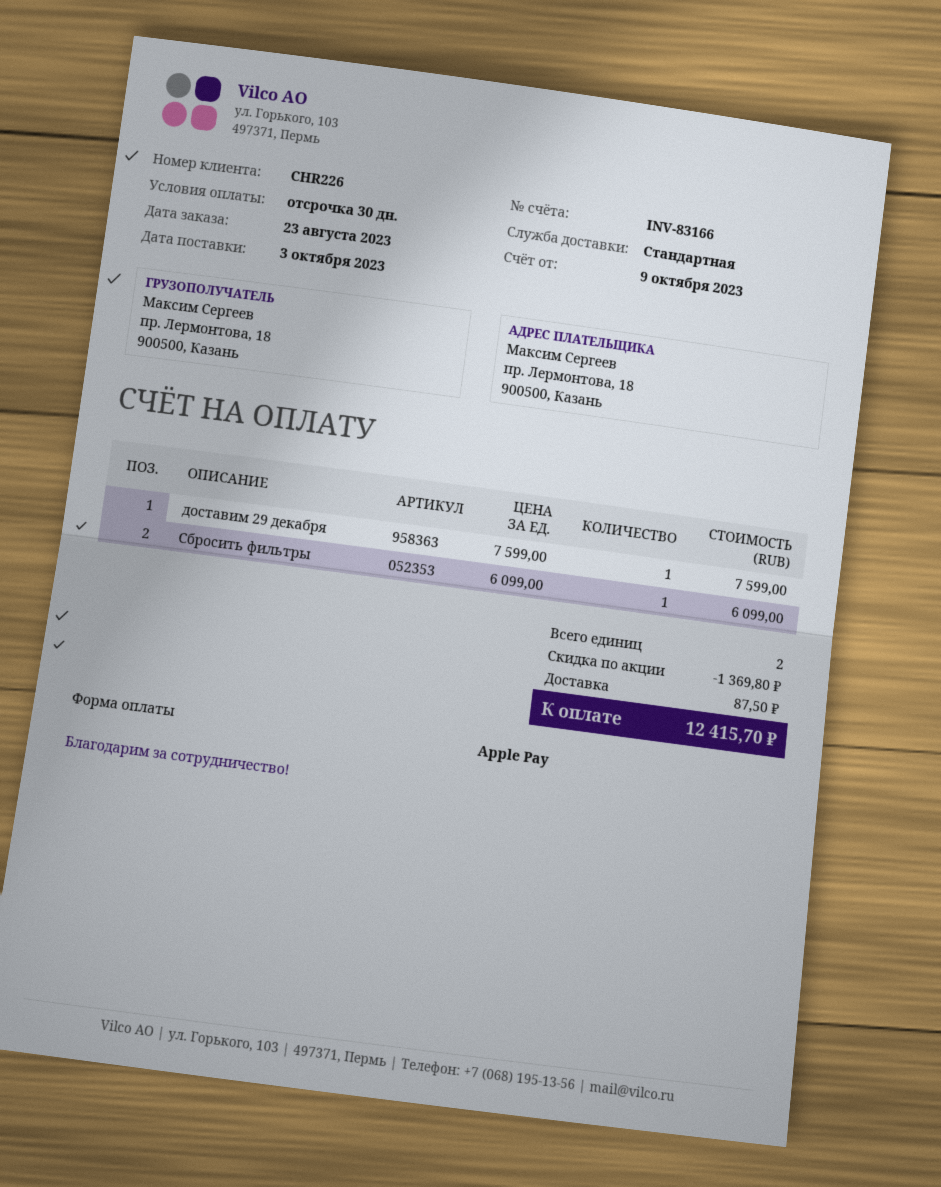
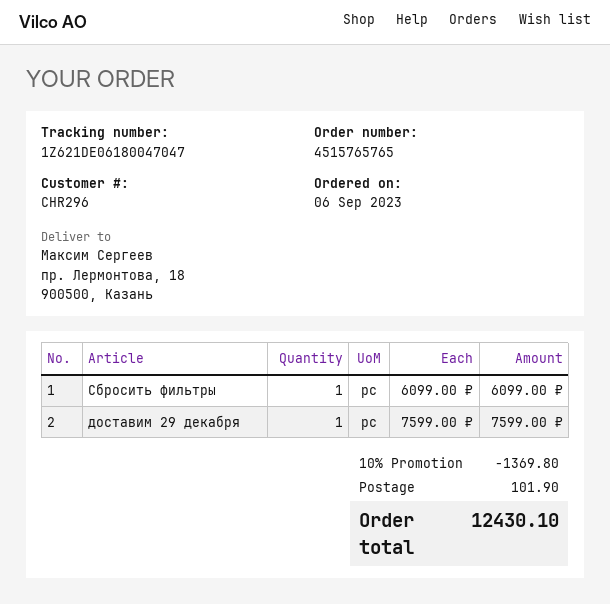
order date: 2023-08-23 -> 2023-09-06
customer number: CHR226 -> CHR296
shipping: 87.50 -> 101.90
total: 12415.70 -> 12430.10

